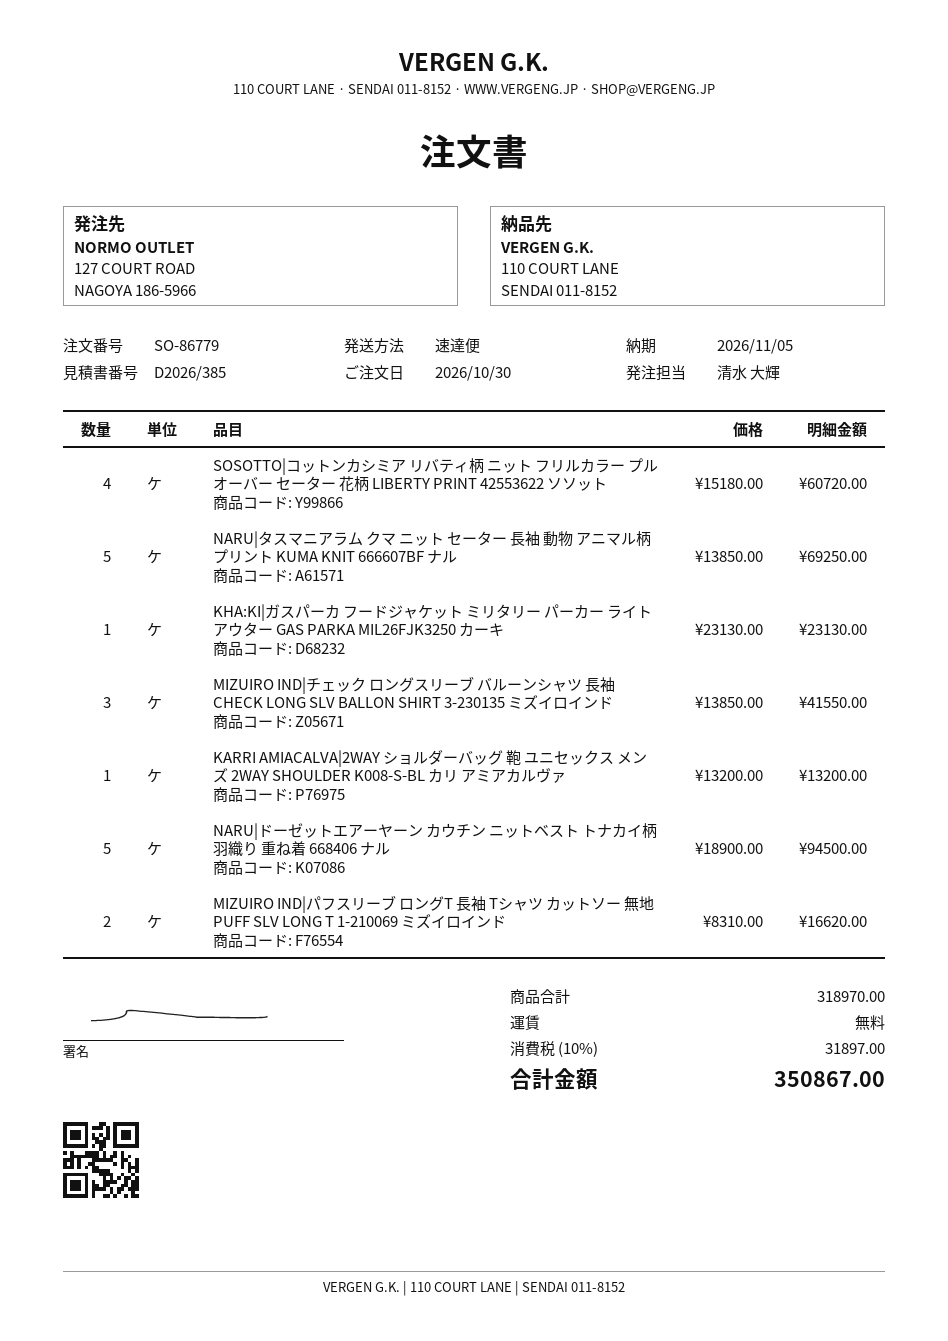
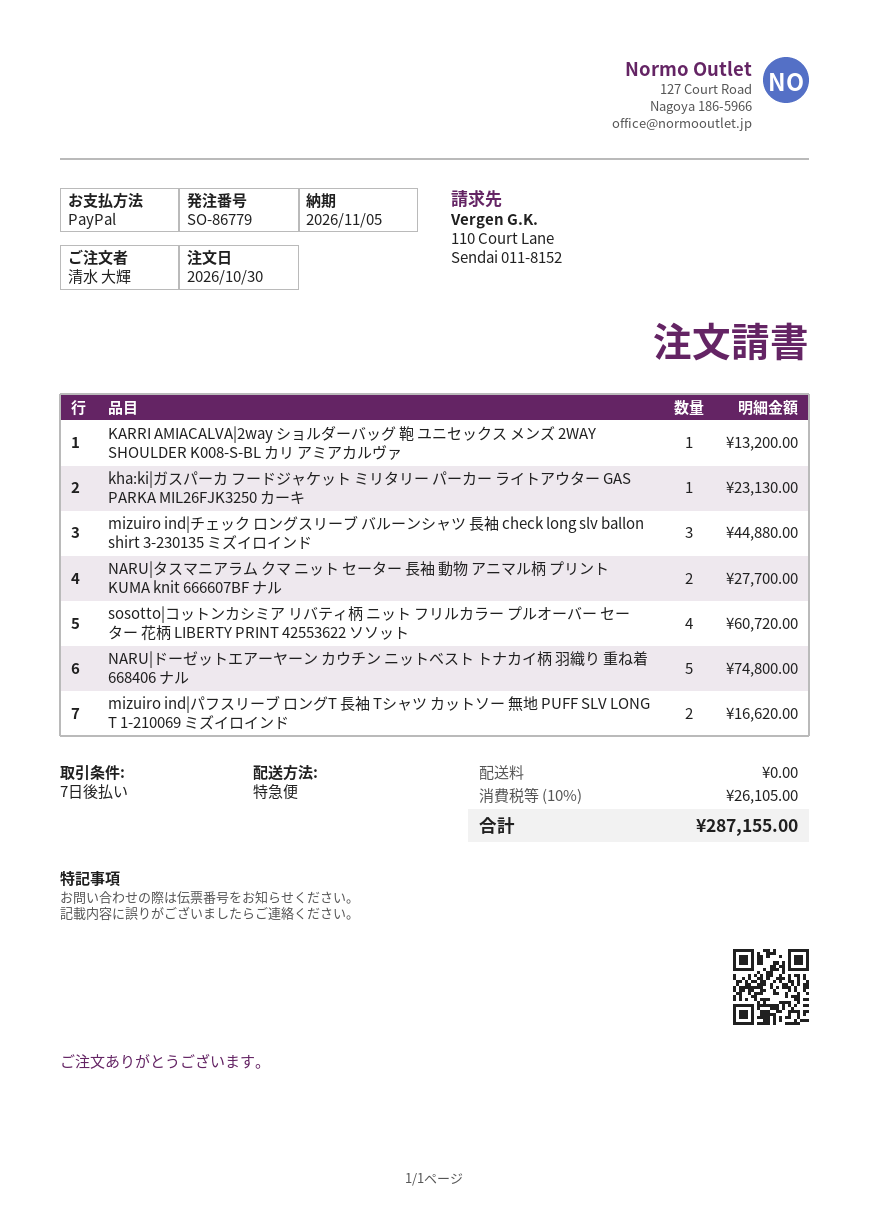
NARU|タスマニアラム クマ ニット セーター 長袖 動物 アニマル柄 プリント KUMA KNIT 666607BF ナル: 5 for 69250.00 -> 2 for 27700.00
MIZUIRO IND|チェック ロングスリーブ バルーンシャツ 長袖 CHECK LONG SLV BALLON SHIRT 3-230135 ミズイロインド: 3 for 41550.00 -> 3 for 44880.00
NARU|ドーゼットエアーヤーン カウチン ニットベスト トナカイ柄 羽織り 重ね着 668406 ナル: 5 for 94500.00 -> 5 for 74800.00
tax: 10% = 31897.00 -> 10% = 26105.00
total: 350867.00 -> 287155.00

